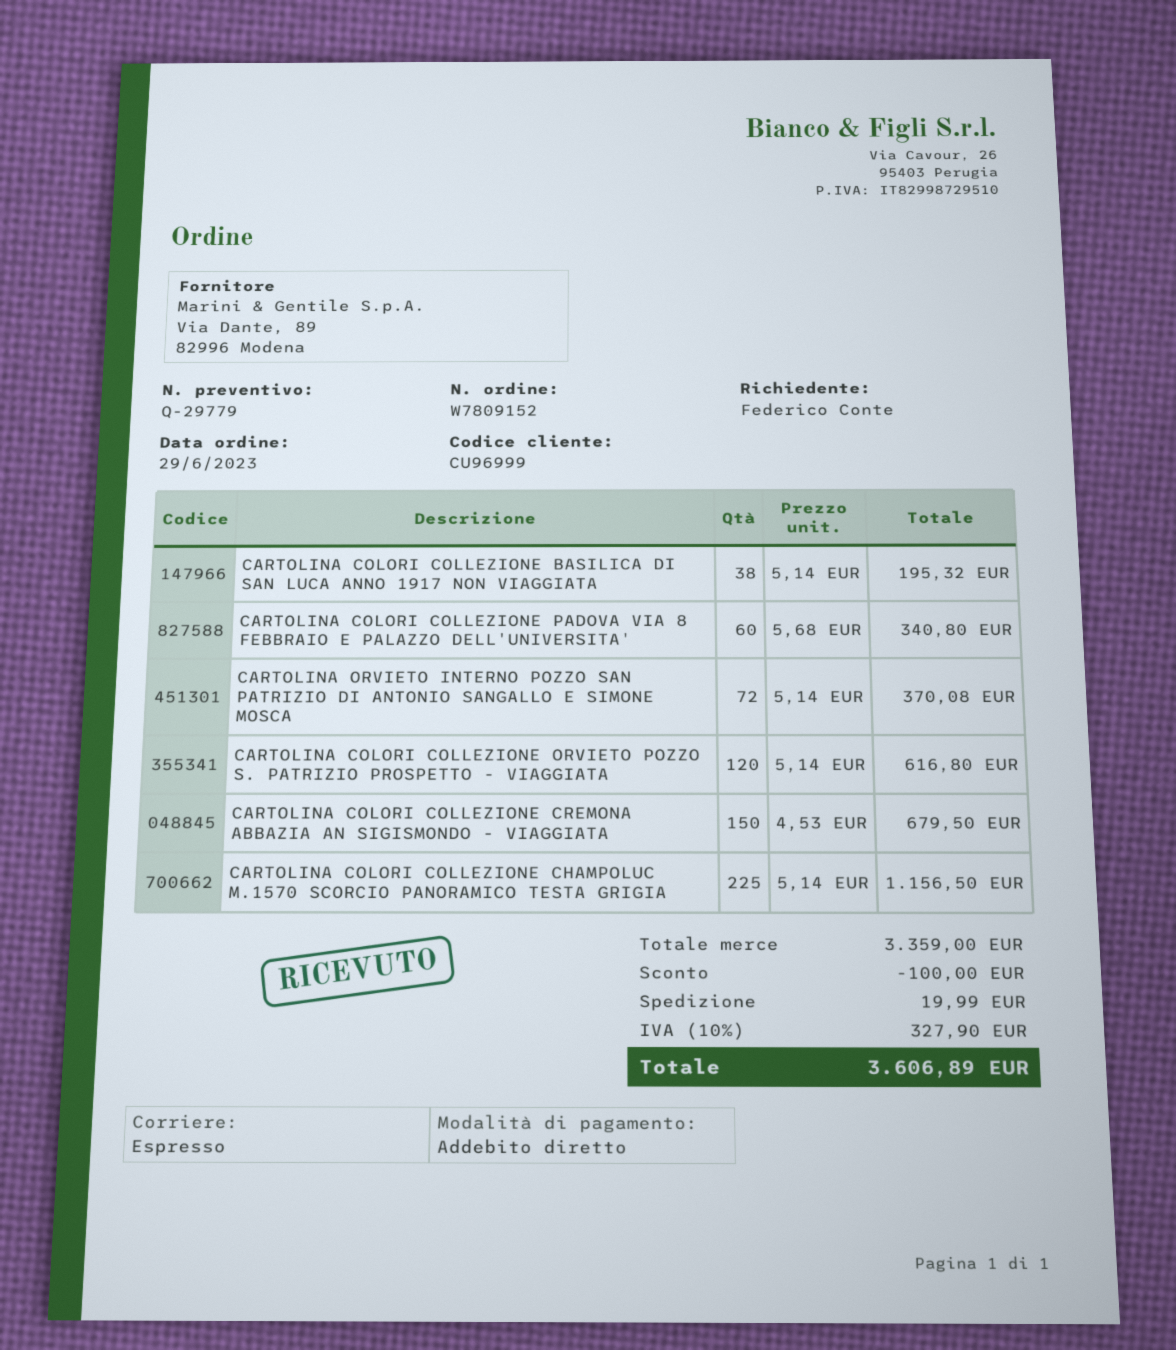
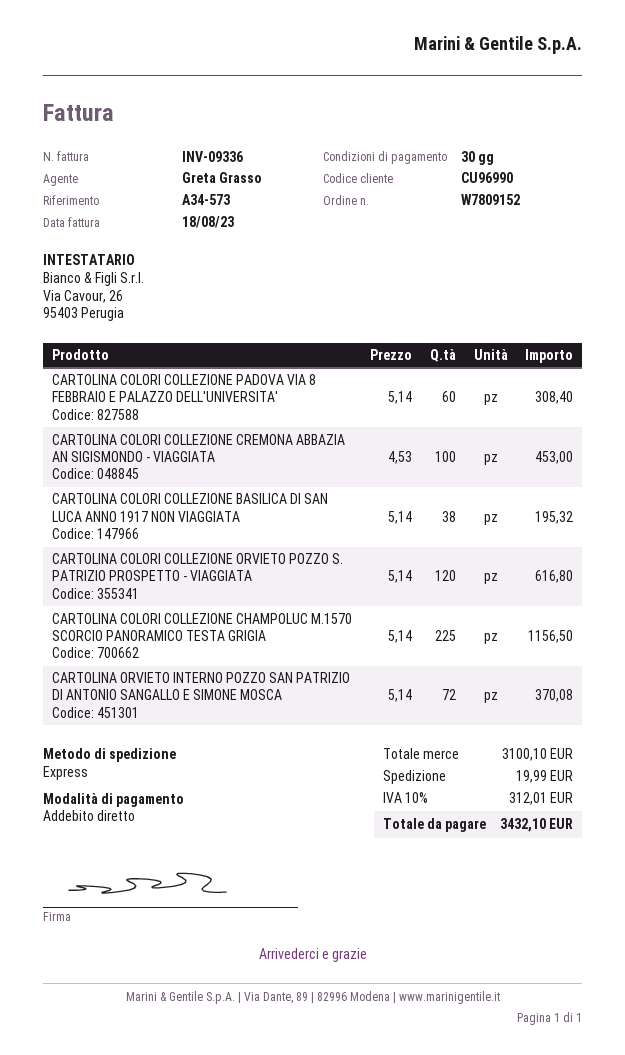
customer number: CU96999 -> CU96990
CARTOLINA COLORI COLLEZIONE PADOVA VIA 8 FEBBRAIO E PALAZZO DELL'UNIVERSITA': 60 x 5.68 = 340.80 -> 60 x 5.14 = 308.40
CARTOLINA COLORI COLLEZIONE CREMONA ABBAZIA AN SIGISMONDO - VIAGGIATA: 150 x 4.53 = 679.50 -> 100 x 4.53 = 453.00
subtotal: 3359.00 -> 3100.10
discount: 100.00 -> none
tax: 10% = 327.90 -> 10% = 312.01
total: 3606.89 -> 3432.10

